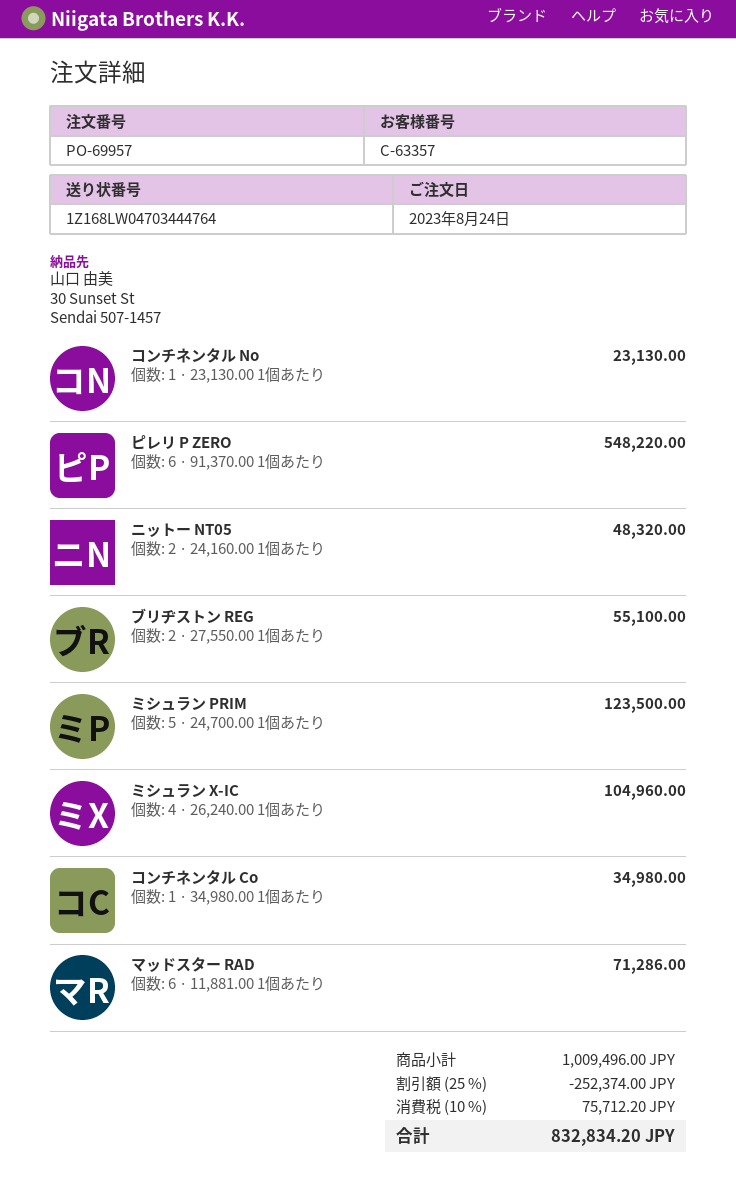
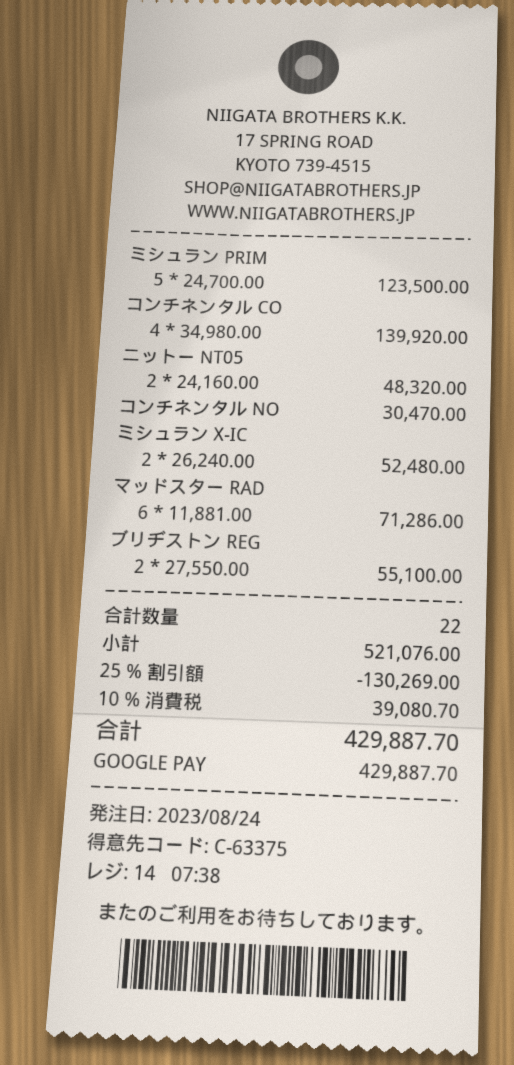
customer number: C-63357 -> C-63375
コンチネンタル No: 1 x 23130.00 = 23130.00 -> 1 x 30470.00 = 30470.00
ピレリ P ZERO: 6 x 91370.00 = 548220.00 -> none
ミシュラン X-IC: 4 x 26240.00 = 104960.00 -> 2 x 26240.00 = 52480.00
コンチネンタル Co: 1 x 34980.00 = 34980.00 -> 4 x 34980.00 = 139920.00
subtotal: 1009496.00 -> 521076.00
discount: 25% = 252374.00 -> 25% = 130269.00
tax: 10% = 75712.20 -> 10% = 39080.70
total: 832834.20 -> 429887.70

